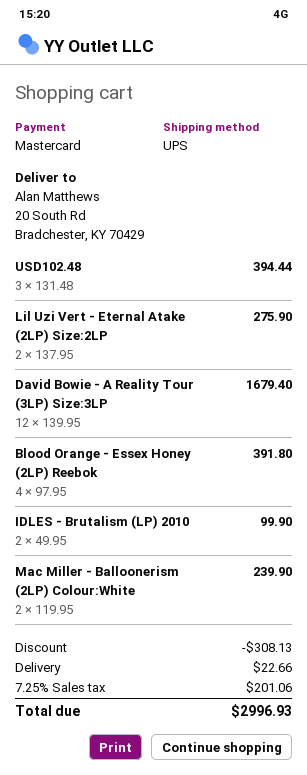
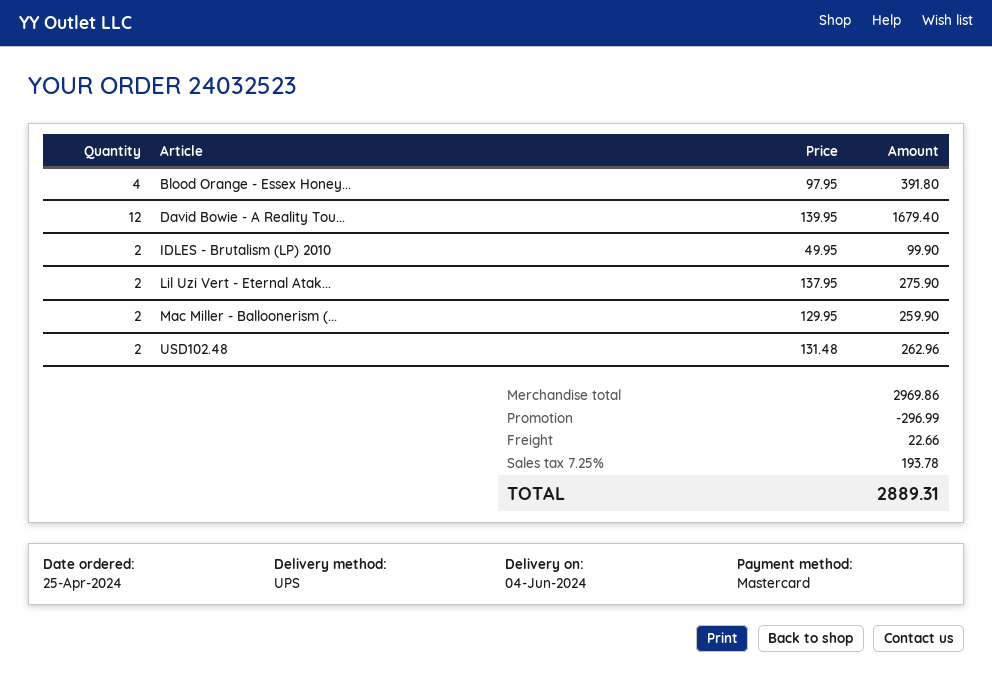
USD102.48: 3 x 131.48 = 394.44 -> 2 x 131.48 = 262.96
Mac Miller - Balloonerism (2LP) Colour:White: 2 x 119.95 = 239.90 -> 2 x 129.95 = 259.90
discount: 308.13 -> 296.99
tax: 7.25% = 201.06 -> 7.25% = 193.78
total: 2996.93 -> 2889.31

